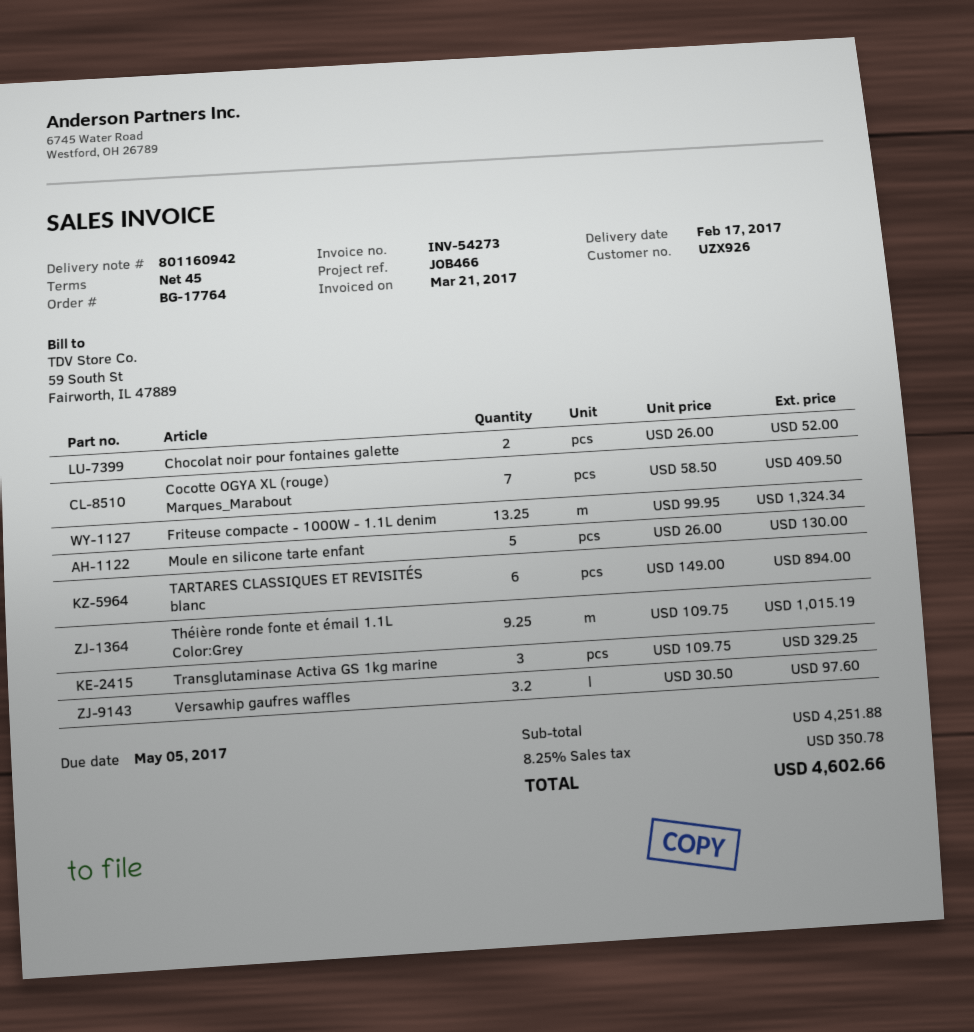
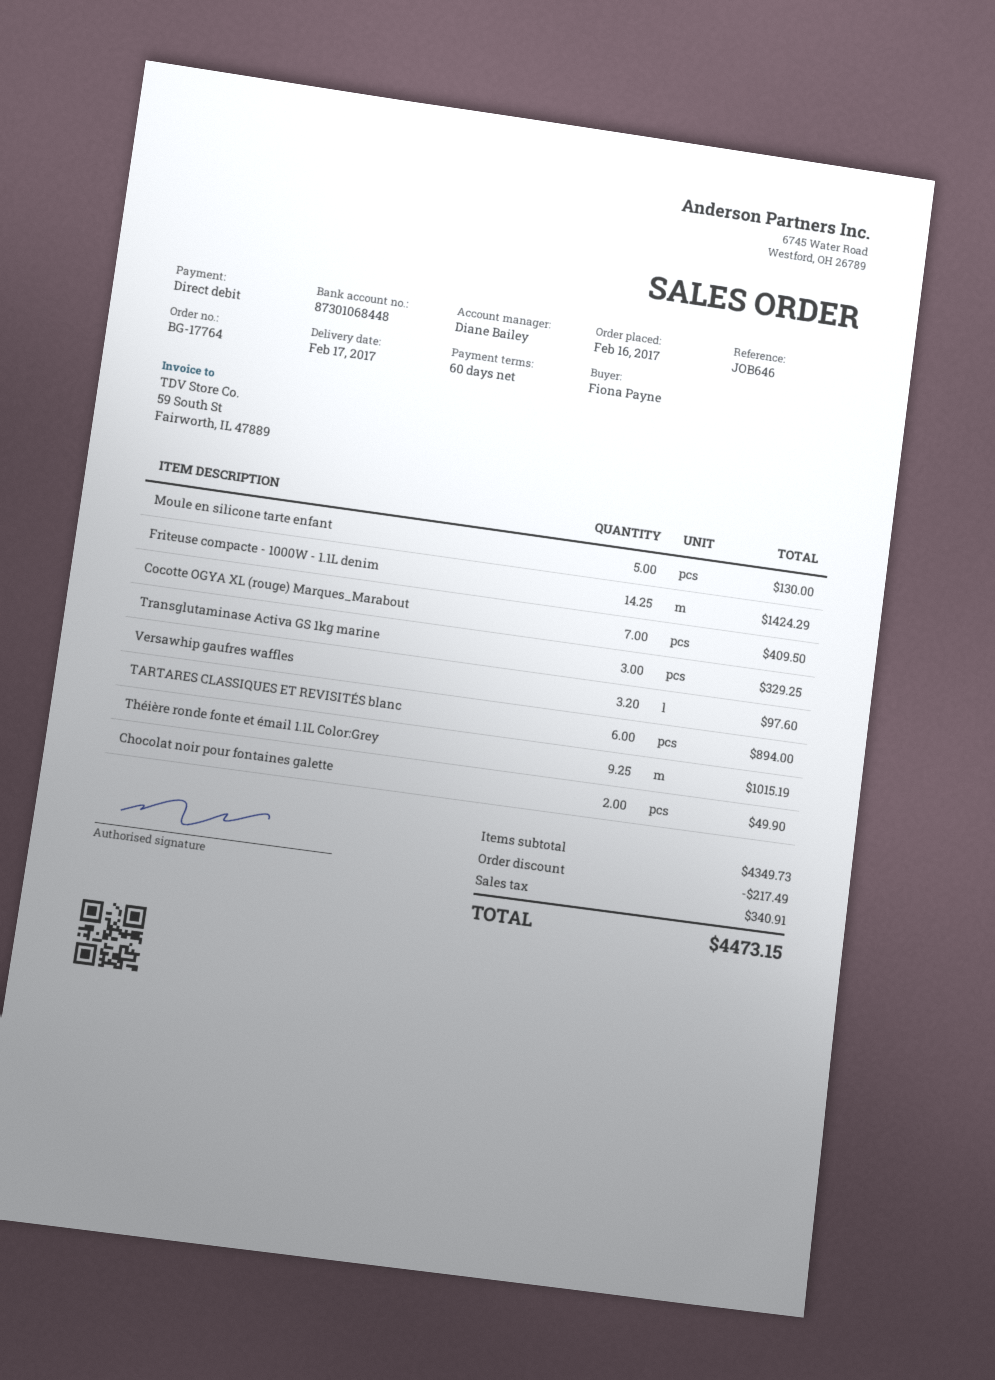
payment terms: 45 days -> 60 days
reference: JOB466 -> JOB646
Chocolat noir pour fontaines galette: 2 for 52.00 -> 2 for 49.90
Friteuse compacte - 1000W - 1.1L denim: 13.25 for 1324.34 -> 14.25 for 1424.29
subtotal: 4251.88 -> 4349.73
discount: none -> 217.49
tax: 350.78 -> 340.91
total: 4602.66 -> 4473.15

